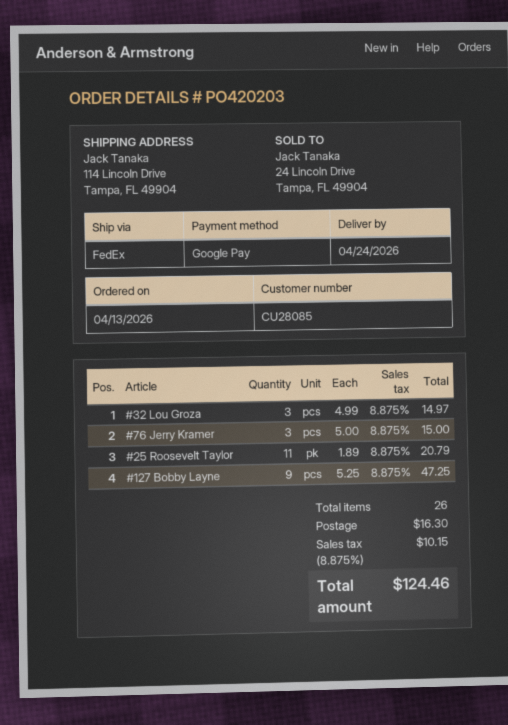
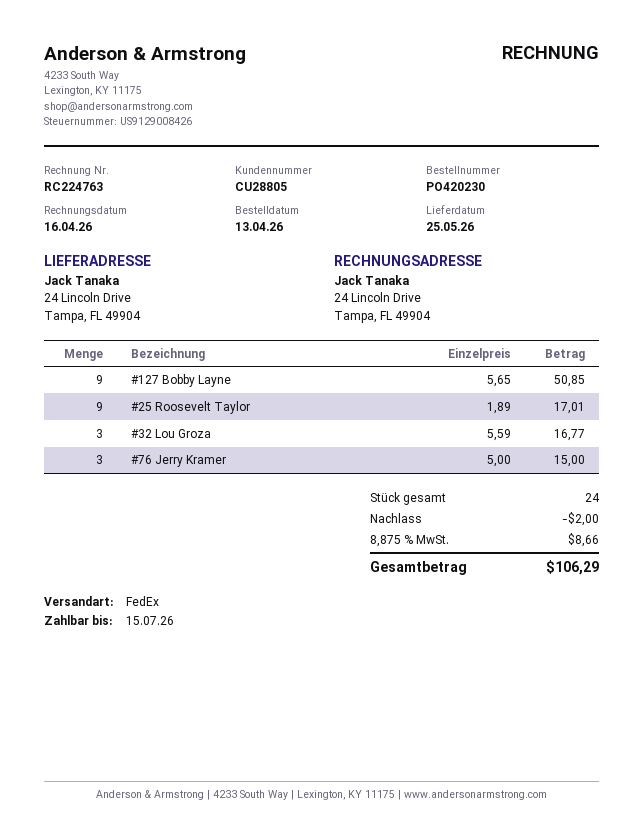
order number: PO420203 -> PO420230
delivery date: 2026-04-24 -> 2026-05-25
customer number: CU28085 -> CU28805
ship to: 114 Lincoln Drive, Tampa, FL 49904 -> 24 Lincoln Drive, Tampa, FL 49904
#32 Lou Groza: 3 x 4.99 = 14.97 -> 3 x 5.59 = 16.77
#25 Roosevelt Taylor: 11 x 1.89 = 20.79 -> 9 x 1.89 = 17.01
#127 Bobby Layne: 9 x 5.25 = 47.25 -> 9 x 5.65 = 50.85
total quantity: 26 -> 24
discount: none -> 2.00
shipping: 16.30 -> none
tax: 8.875% = 10.15 -> 8.875% = 8.66
total: 124.46 -> 106.29

